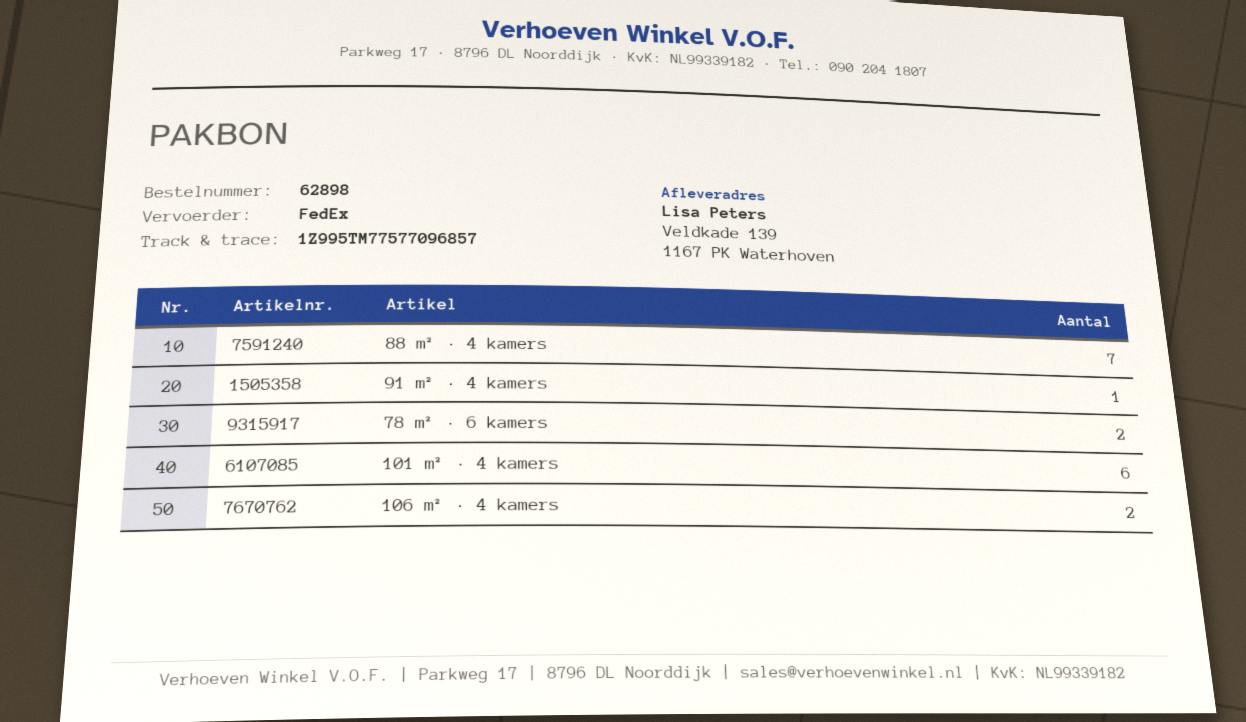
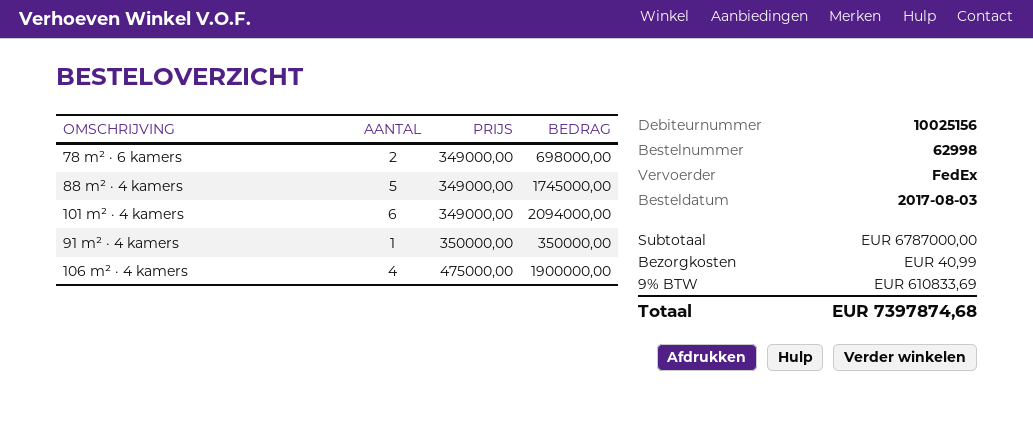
order number: 62898 -> 62998
88 m² · 4 kamers: 7 -> 5
106 m² · 4 kamers: 2 -> 4

